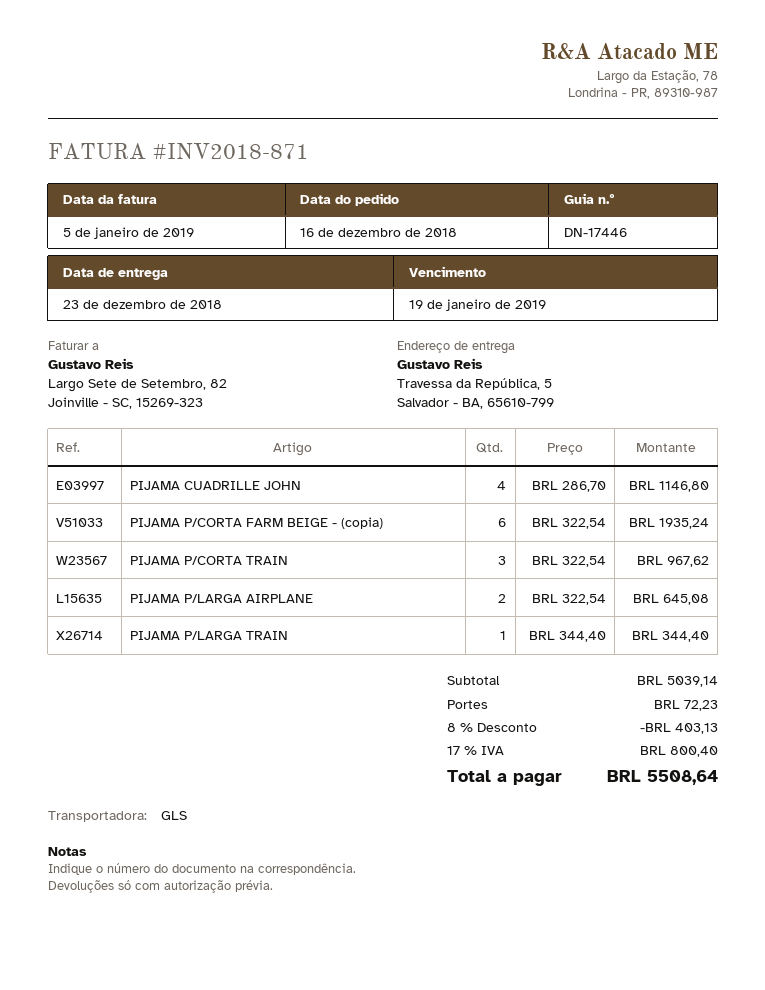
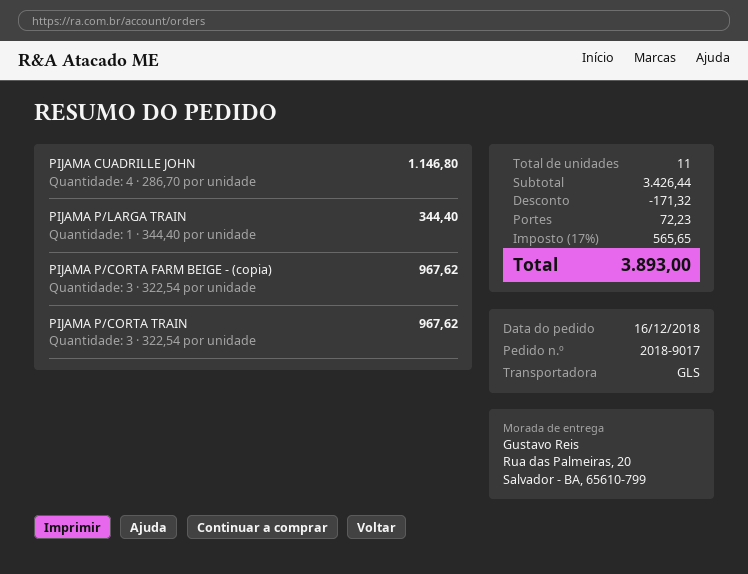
ship to: Travessa da República, 5, Salvador - BA, 65610-799 -> Rua das Palmeiras, 20, Salvador - BA, 65610-799
PIJAMA P/CORTA FARM BEIGE - (copia): 6 x 322.54 = 1935.24 -> 3 x 322.54 = 967.62
PIJAMA P/LARGA AIRPLANE: 2 x 322.54 = 645.08 -> none
subtotal: 5039.14 -> 3426.44
discount: 403.13 -> 171.32
tax: 17% = 800.40 -> 17% = 565.65
total: 5508.64 -> 3893.00

